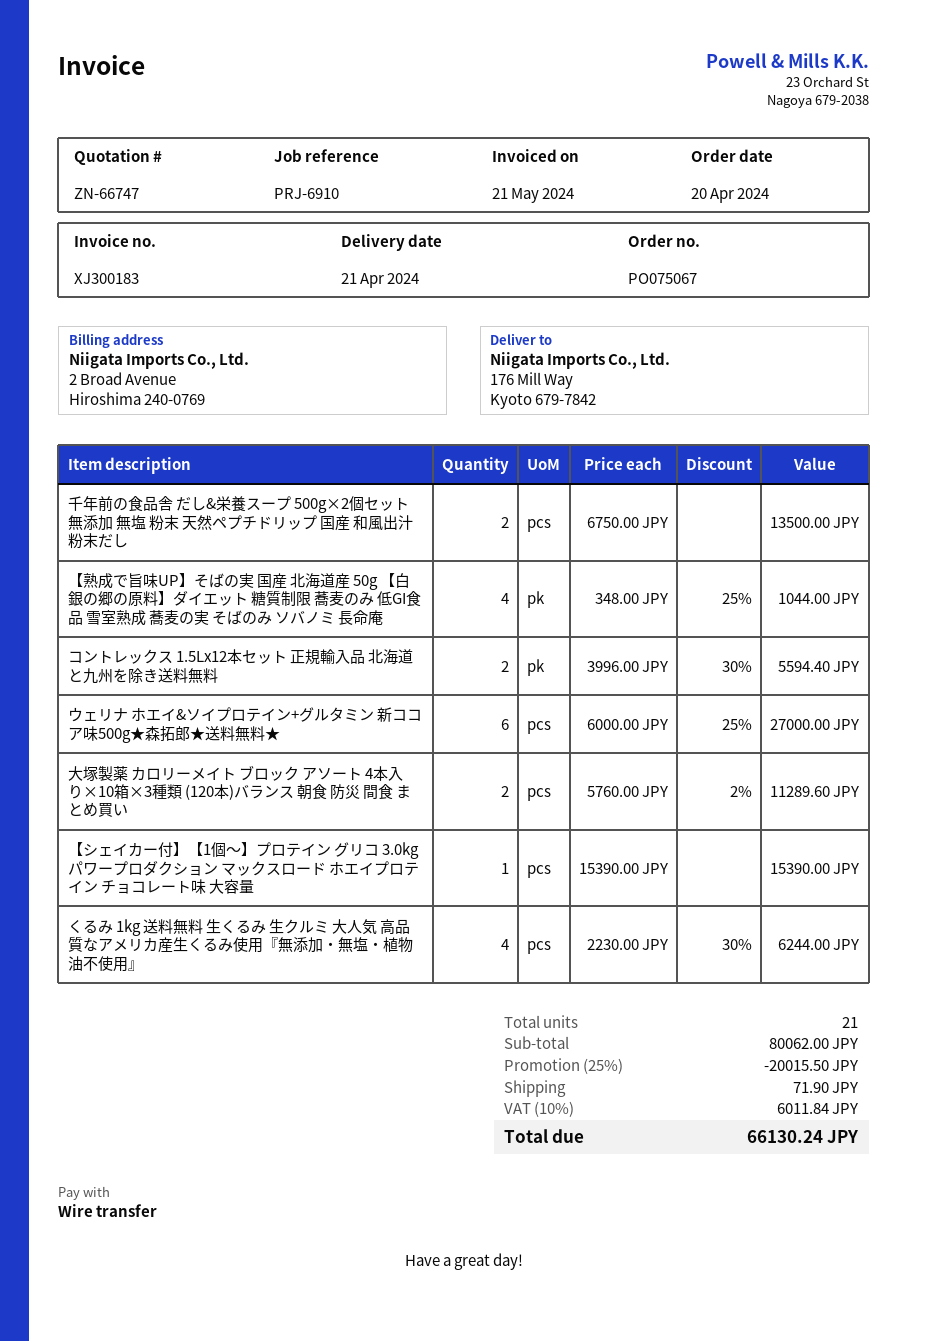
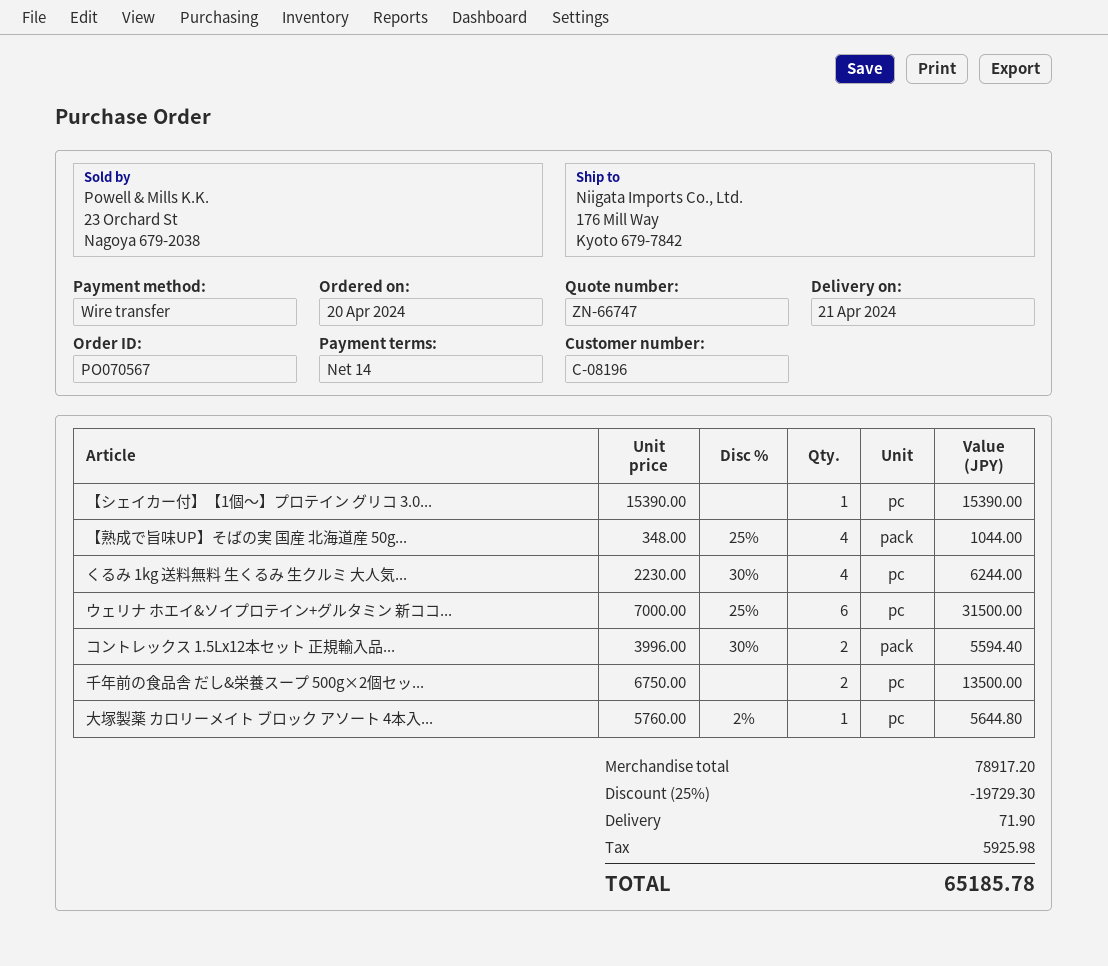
order number: PO075067 -> PO070567
ウェリナ ホエイ&ソイプロテイン+グルタミン 新ココア味500g★森拓郎★送料無料★: 6 x 6000.00 - 25% = 27000.00 -> 6 x 7000.00 - 25% = 31500.00
大塚製薬 カロリーメイト ブロック アソート 4本入り×10箱×3種類 (120本)バランス 朝食 防災 間食 まとめ買い: 2 x 5760.00 - 2% = 11289.60 -> 1 x 5760.00 - 2% = 5644.80
subtotal: 80062.00 -> 78917.20
discount: 25% = 20015.50 -> 25% = 19729.30
tax: 6011.84 -> 5925.98
total: 66130.24 -> 65185.78

